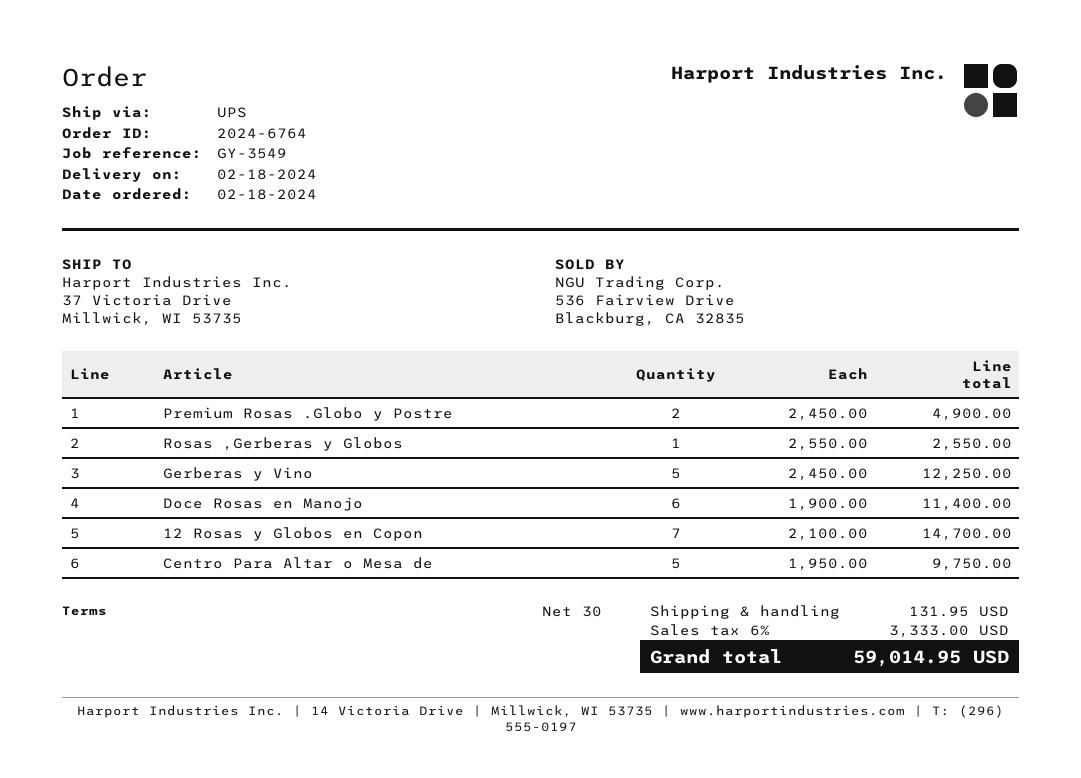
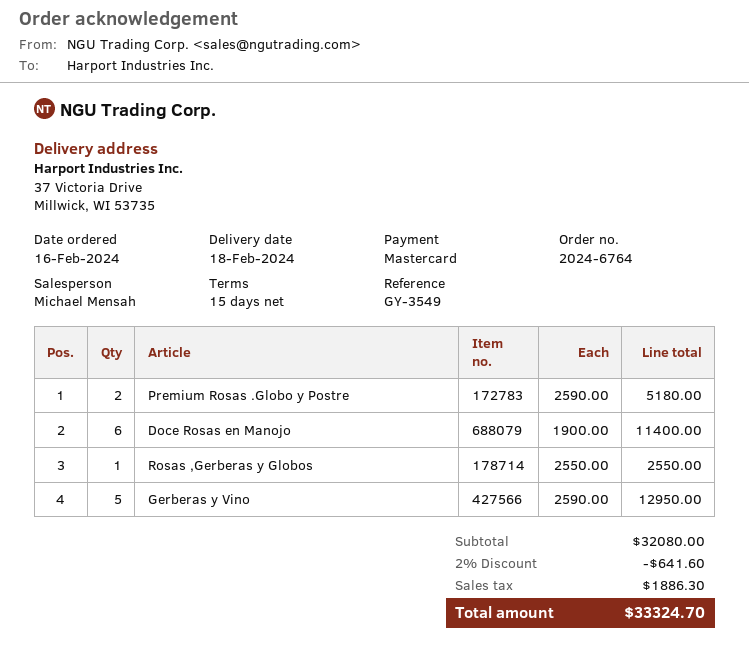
order date: 2024-02-18 -> 2024-02-16
payment terms: 30 days -> 15 days
Premium Rosas .Globo y Postre: 2 x 2450.00 = 4900.00 -> 2 x 2590.00 = 5180.00
Gerberas y Vino: 5 x 2450.00 = 12250.00 -> 5 x 2590.00 = 12950.00
12 Rosas y Globos en Copon: 7 x 2100.00 = 14700.00 -> none
Centro Para Altar o Mesa de: 5 x 1950.00 = 9750.00 -> none
discount: none -> 2% = 641.60
shipping: 131.95 -> none
tax: 3333.00 -> 1886.30
total: 59014.95 -> 33324.70

